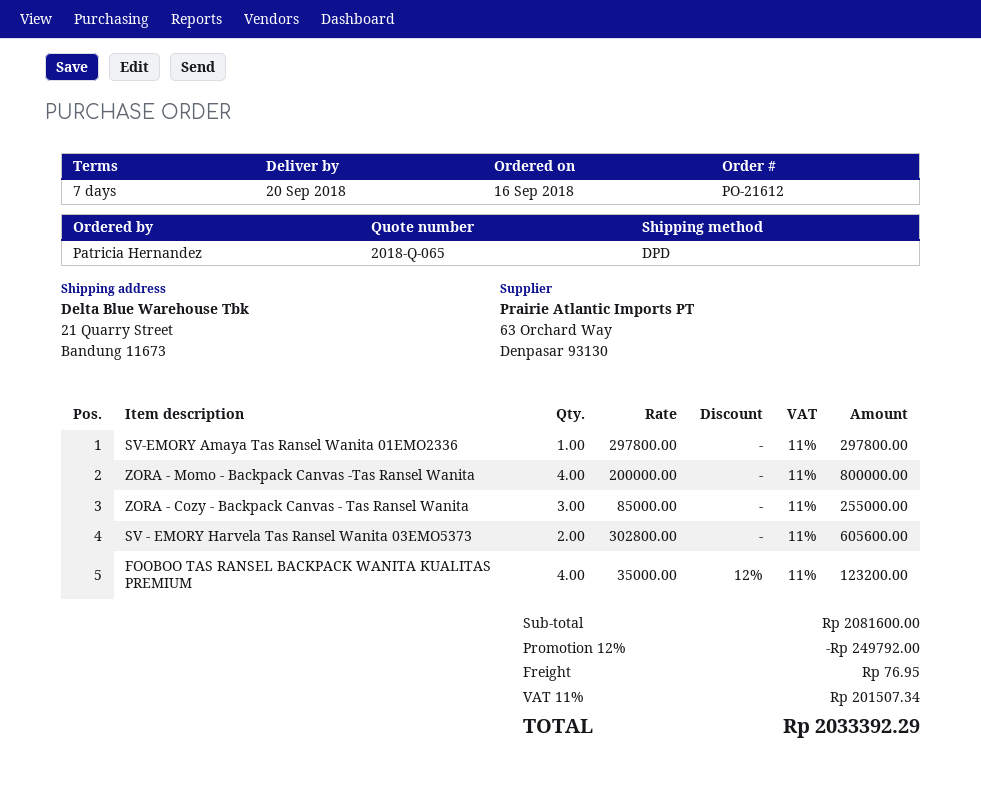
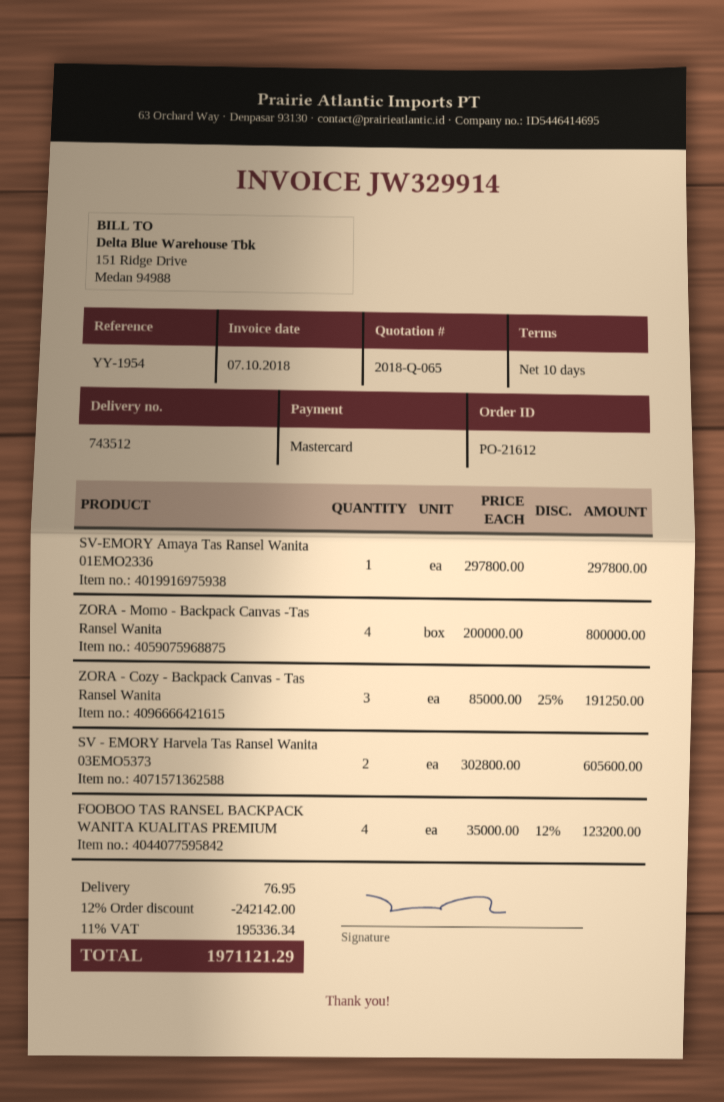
payment terms: 7 days -> 10 days
ZORA - Cozy - Backpack Canvas - Tas Ransel Wanita: 3 x 85000.00 = 255000.00 -> 3 x 85000.00 - 25% = 191250.00
discount: 12% = 249792.00 -> 12% = 242142.00
tax: 11% = 201507.34 -> 11% = 195336.34
total: 2033392.29 -> 1971121.29

